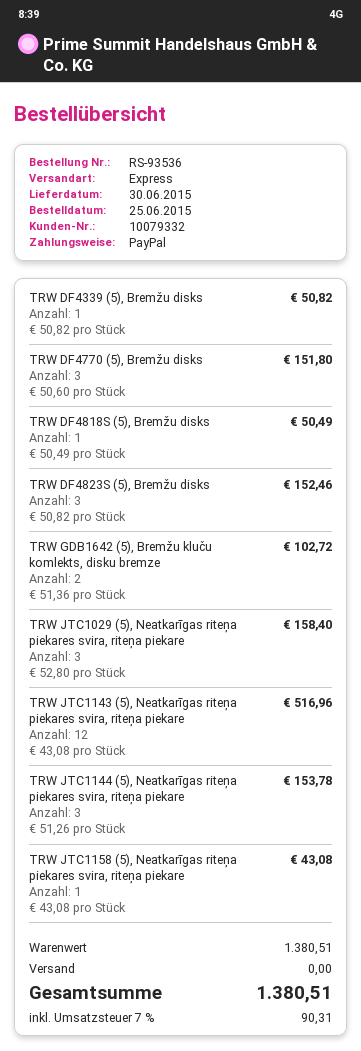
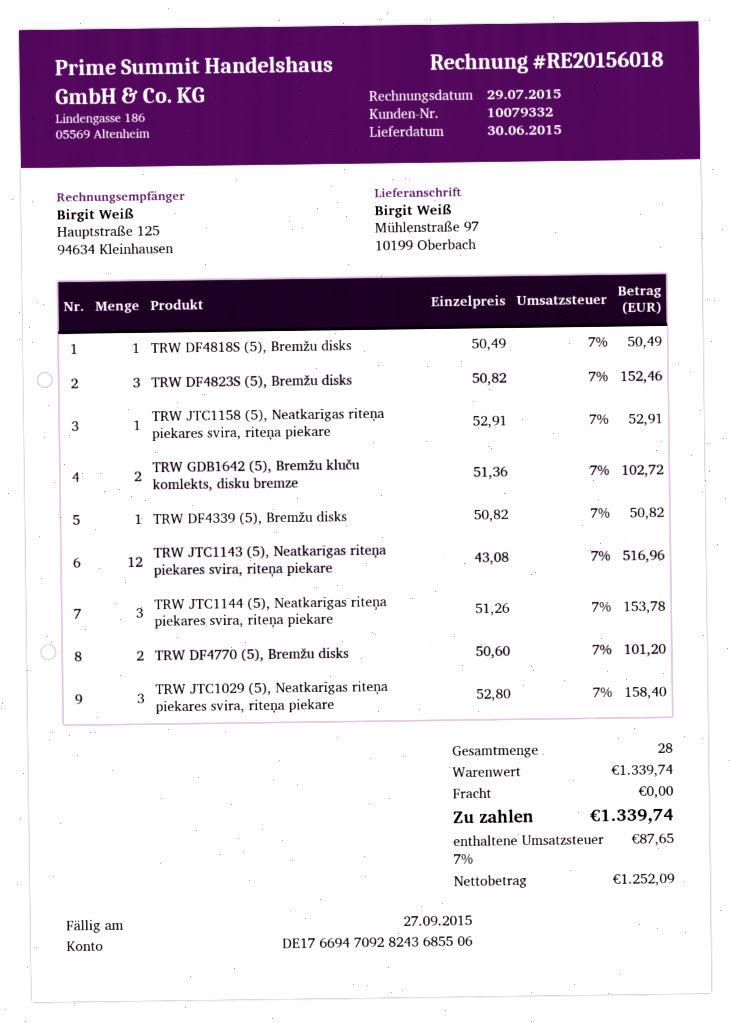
TRW DF4770 (5), Bremžu disks: 3 x 50.60 = 151.80 -> 2 x 50.60 = 101.20
TRW JTC1158 (5), Neatkarīgas riteņa piekares svira, riteņa piekare: 1 x 43.08 = 43.08 -> 1 x 52.91 = 52.91
subtotal: 1380.51 -> 1339.74
tax: 7% = 90.31 -> 7% = 87.65
total: 1380.51 -> 1339.74

